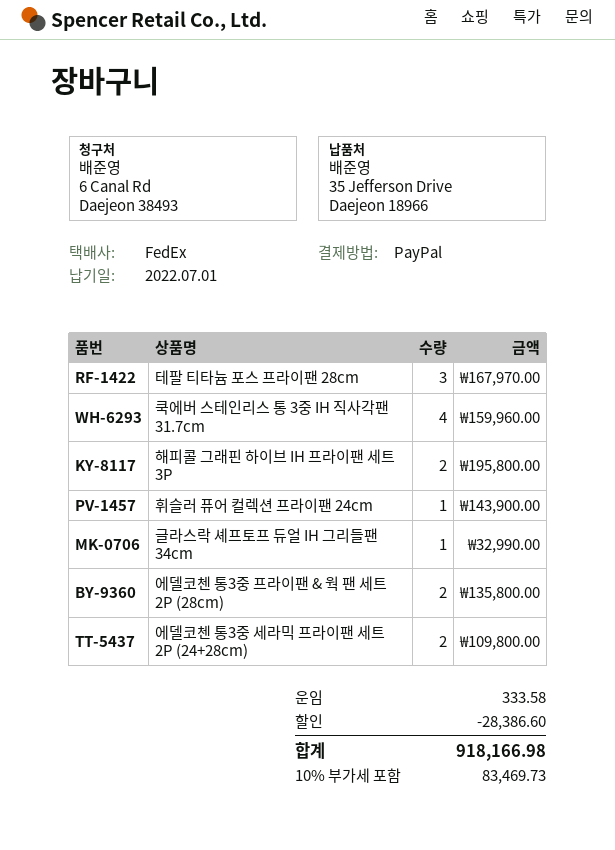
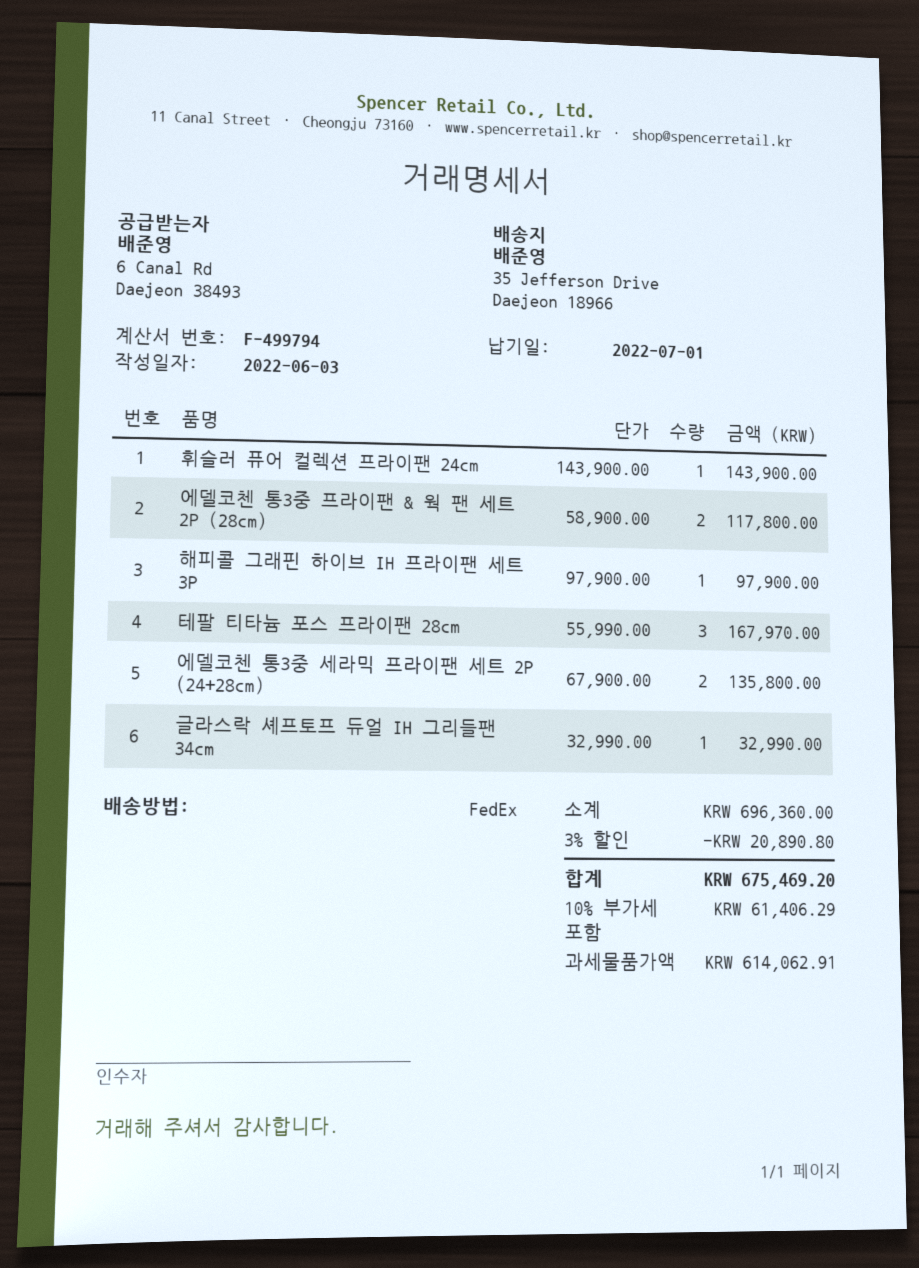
쿡에버 스테인리스 통 3중 IH 직사각팬 31.7cm: 4 for 159960.00 -> none
해피콜 그래핀 하이브 IH 프라이팬 세트 3P: 2 for 195800.00 -> 1 for 97900.00
에델코첸 통3중 프라이팬 & 웍 팬 세트 2P (28cm): 2 for 135800.00 -> 2 for 117800.00
에델코첸 통3중 세라믹 프라이팬 세트 2P (24+28cm): 2 for 109800.00 -> 2 for 135800.00
discount: 28386.60 -> 20890.80
shipping: 333.58 -> none
tax: 10% = 83469.73 -> 10% = 61406.29
total: 918166.98 -> 675469.20

